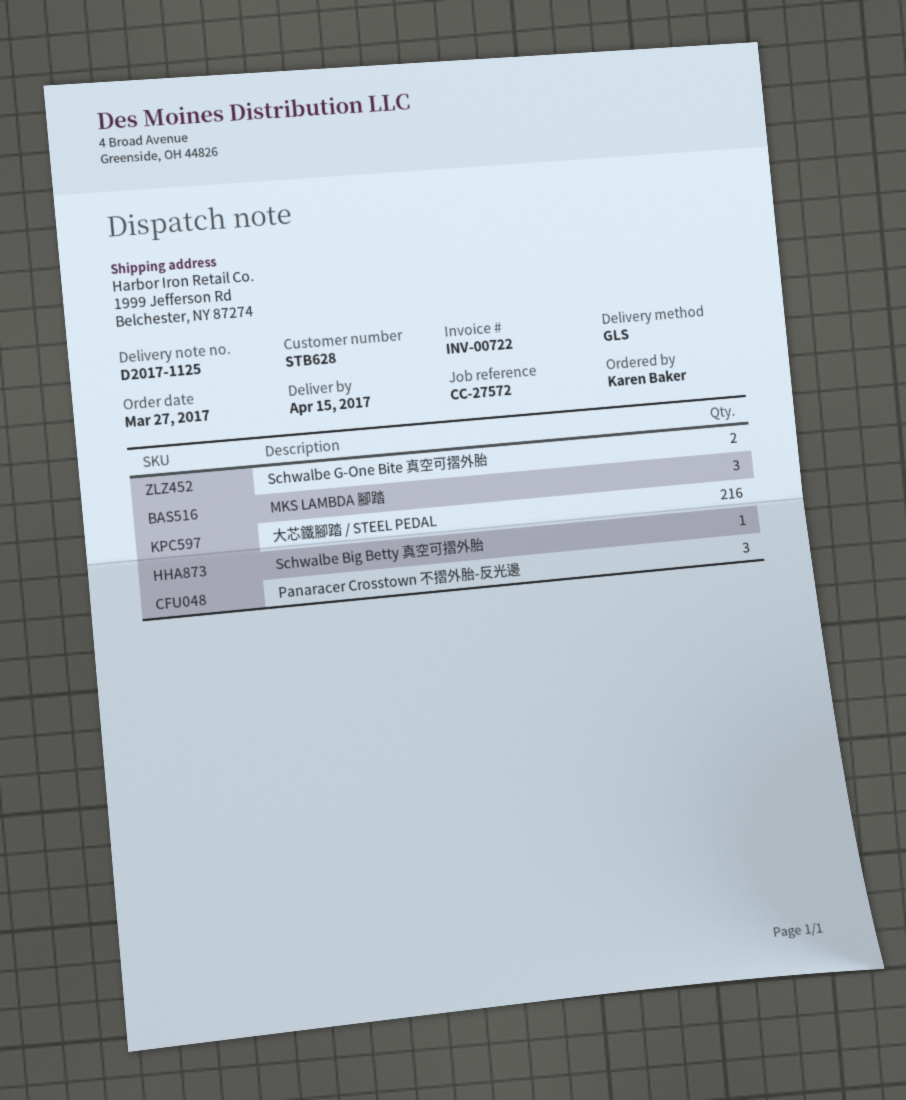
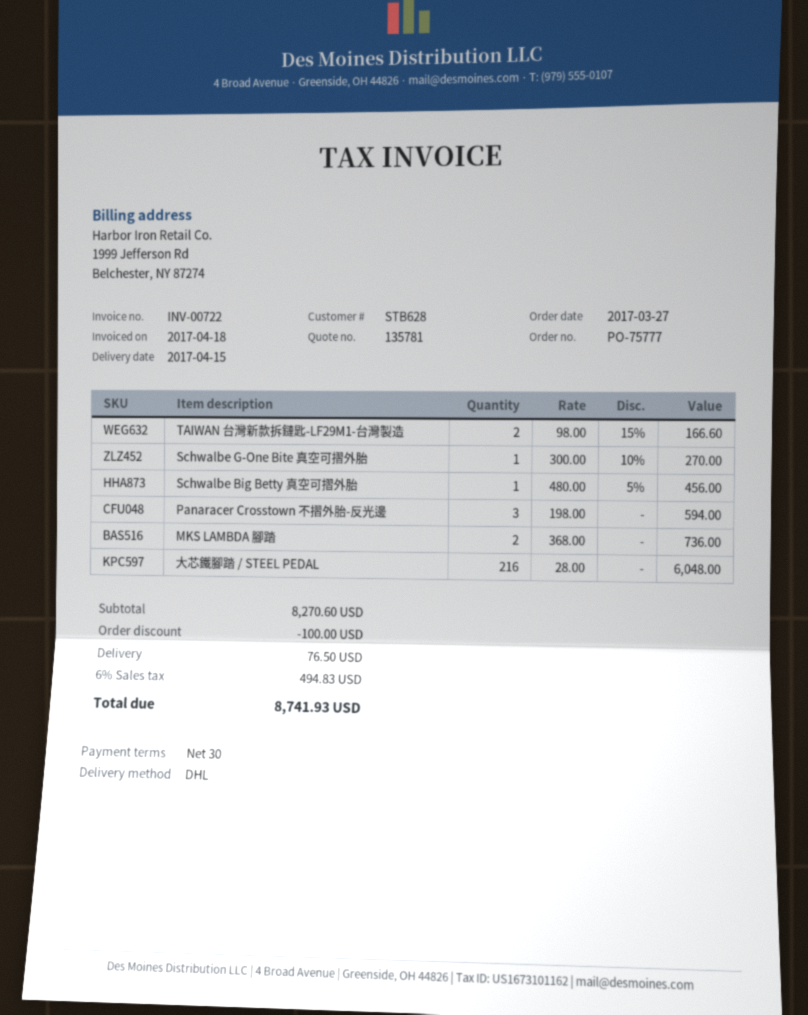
shipping method: GLS -> DHL
Schwalbe G-One Bite 真空可摺外胎: 2 -> 1
MKS LAMBDA 腳踏: 3 -> 2
TAIWAN 台灣新款拆鏈匙-LF29M1-台灣製造: none -> 2

